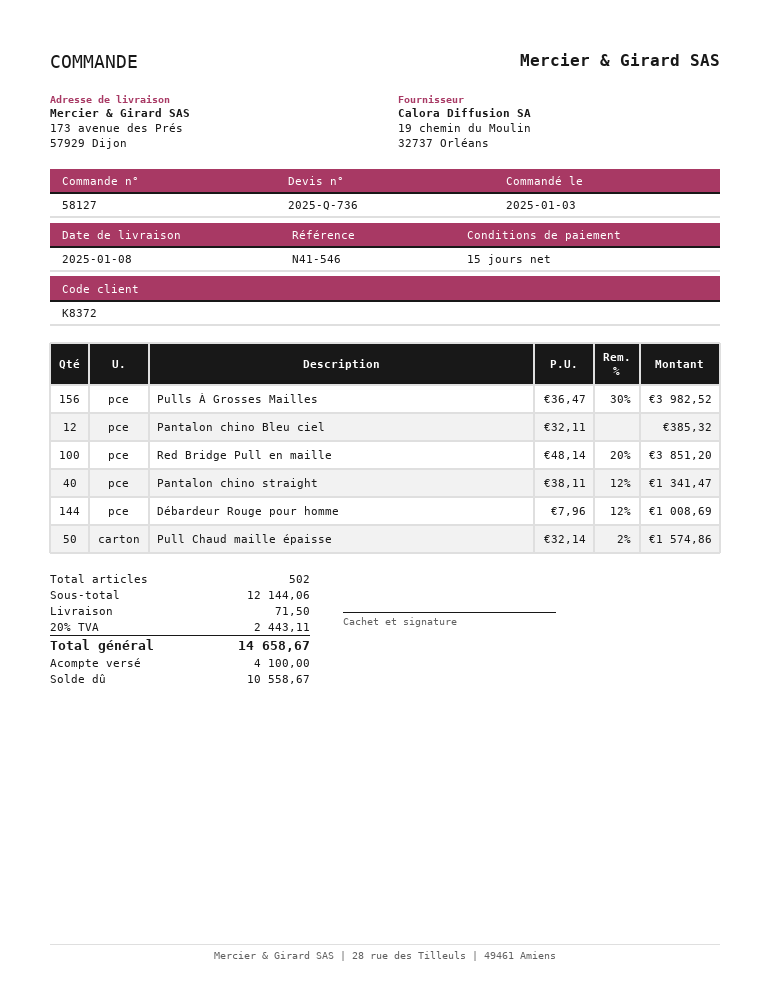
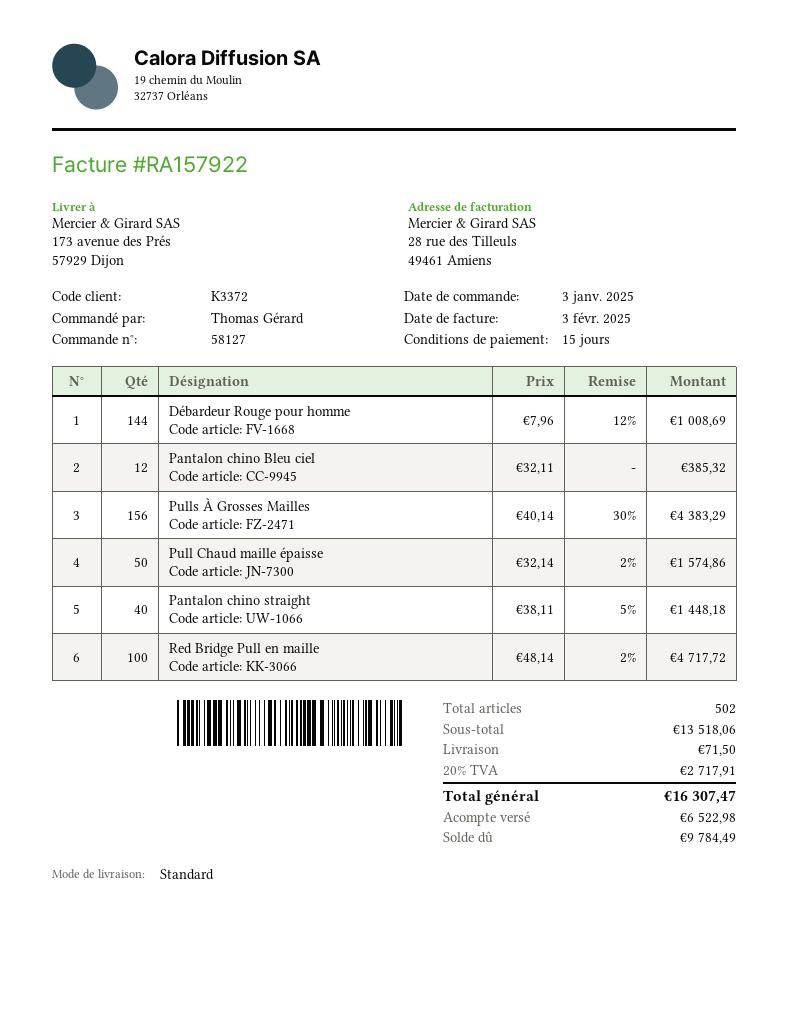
customer number: K8372 -> K3372
Pulls À Grosses Mailles: 156 x 36.47 - 30% = 3982.52 -> 156 x 40.14 - 30% = 4383.29
Red Bridge Pull en maille: 100 x 48.14 - 20% = 3851.20 -> 100 x 48.14 - 2% = 4717.72
Pantalon chino straight: 40 x 38.11 - 12% = 1341.47 -> 40 x 38.11 - 5% = 1448.18
subtotal: 12144.06 -> 13518.06
tax: 20% = 2443.11 -> 20% = 2717.91
total: 14658.67 -> 16307.47
deposit: 4100.00 -> 6522.98
balance: 10558.67 -> 9784.49

